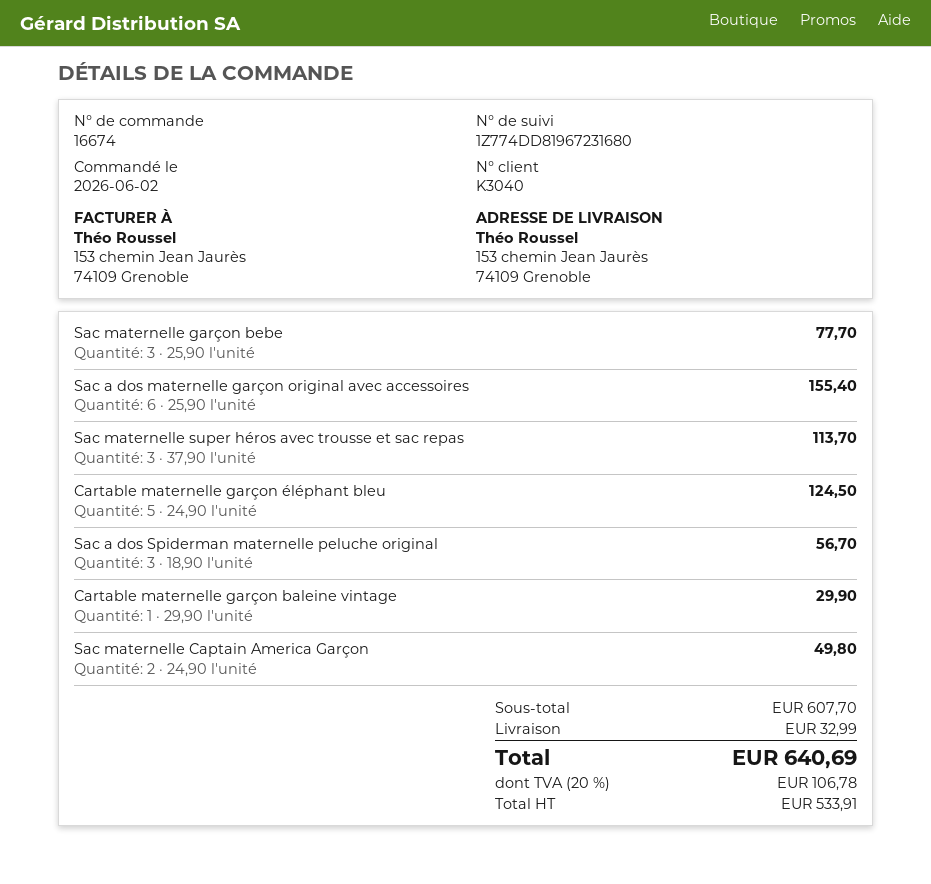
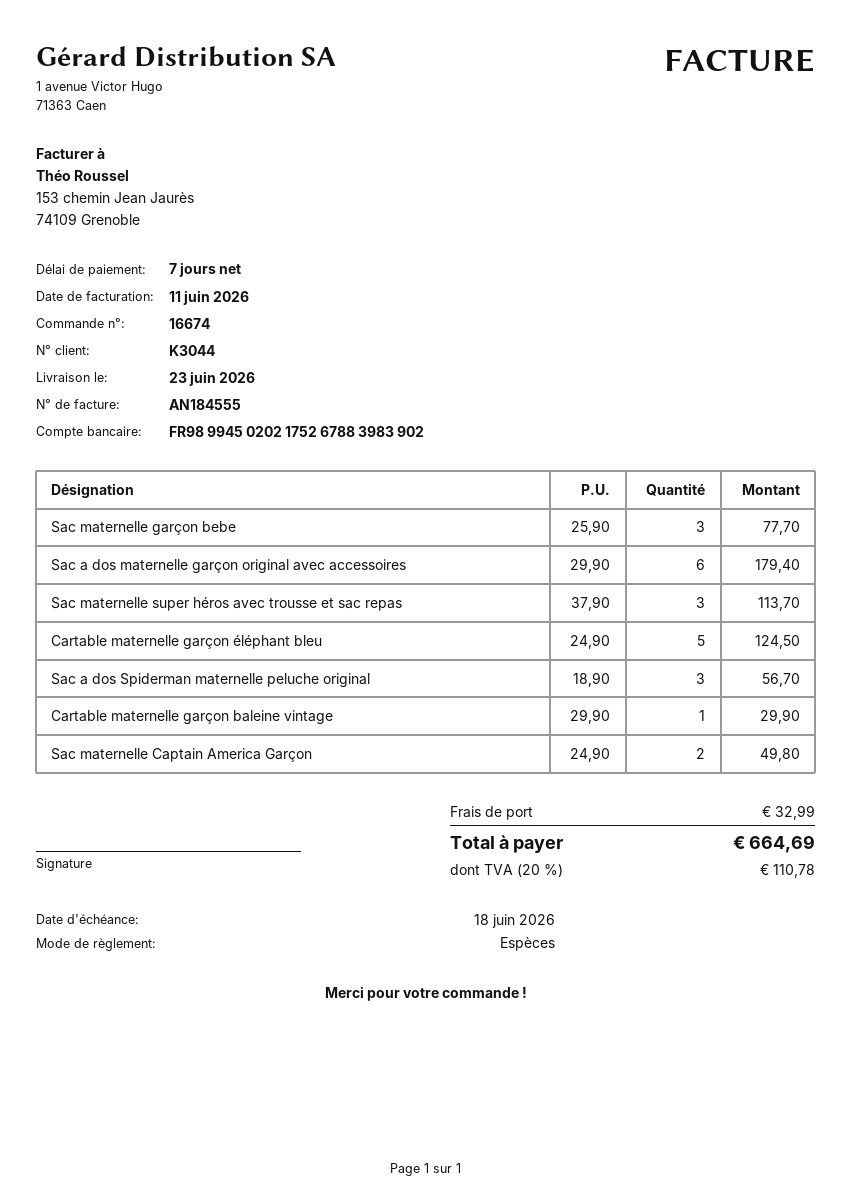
customer number: K3040 -> K3044
Sac a dos maternelle garçon original avec accessoires: 6 x 25.90 = 155.40 -> 6 x 29.90 = 179.40
tax: 20% = 106.78 -> 20% = 110.78
total: 640.69 -> 664.69

